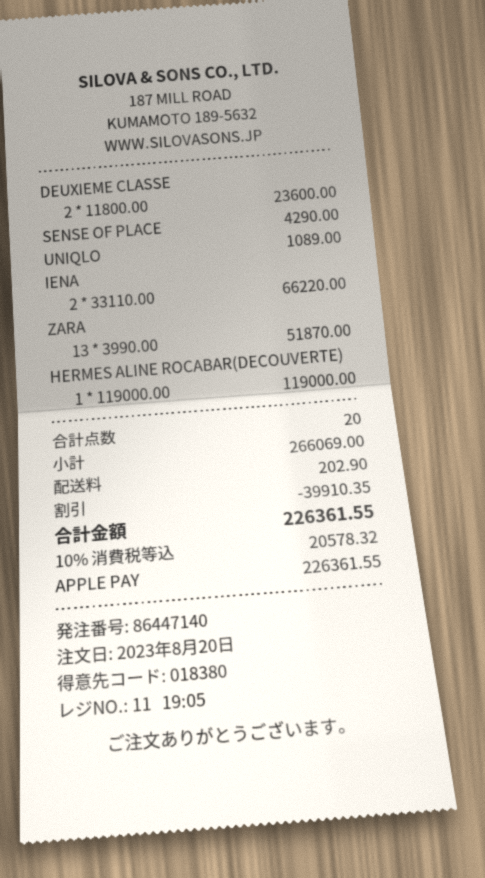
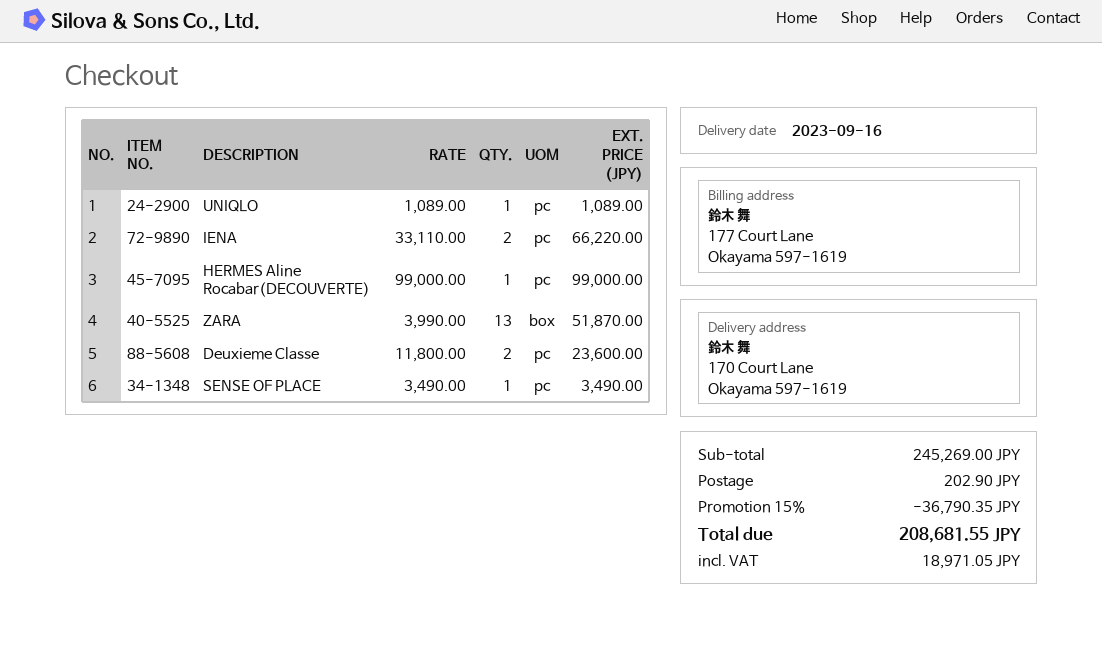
SENSE OF PLACE: 1 x 4290.00 = 4290.00 -> 1 x 3490.00 = 3490.00
HERMES ALINE ROCABAR(DECOUVERTE): 1 x 119000.00 = 119000.00 -> 1 x 99000.00 = 99000.00
subtotal: 266069.00 -> 245269.00
discount: 39910.35 -> 36790.35
tax: 20578.32 -> 18971.05
total: 226361.55 -> 208681.55

